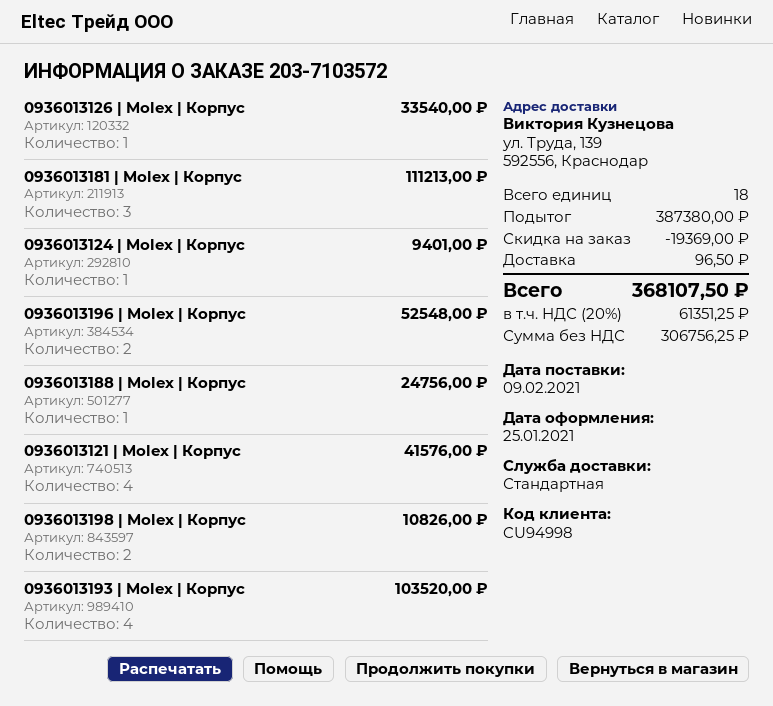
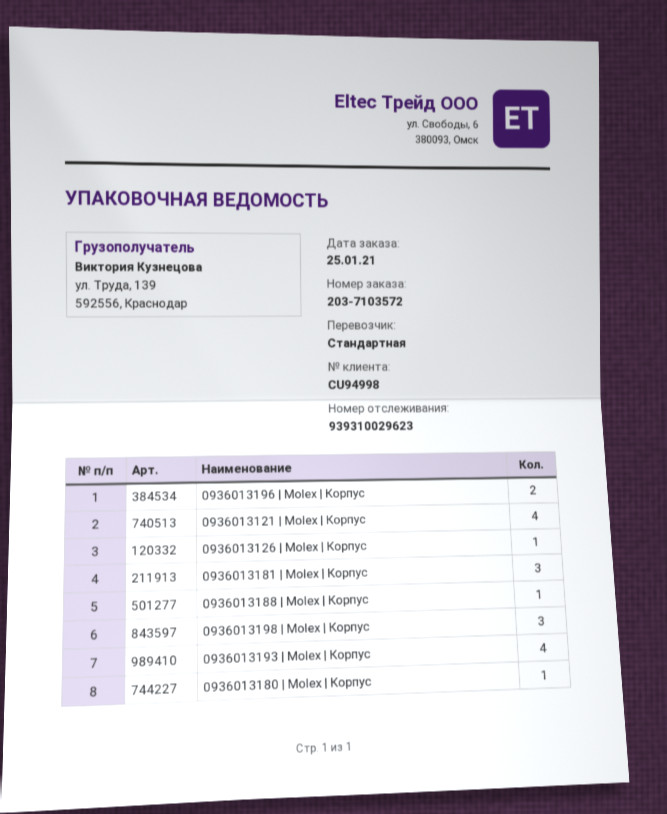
0936013124 | Molex | Корпус: 1 -> none
0936013198 | Molex | Корпус: 2 -> 3
0936013180 | Molex | Корпус: none -> 1

